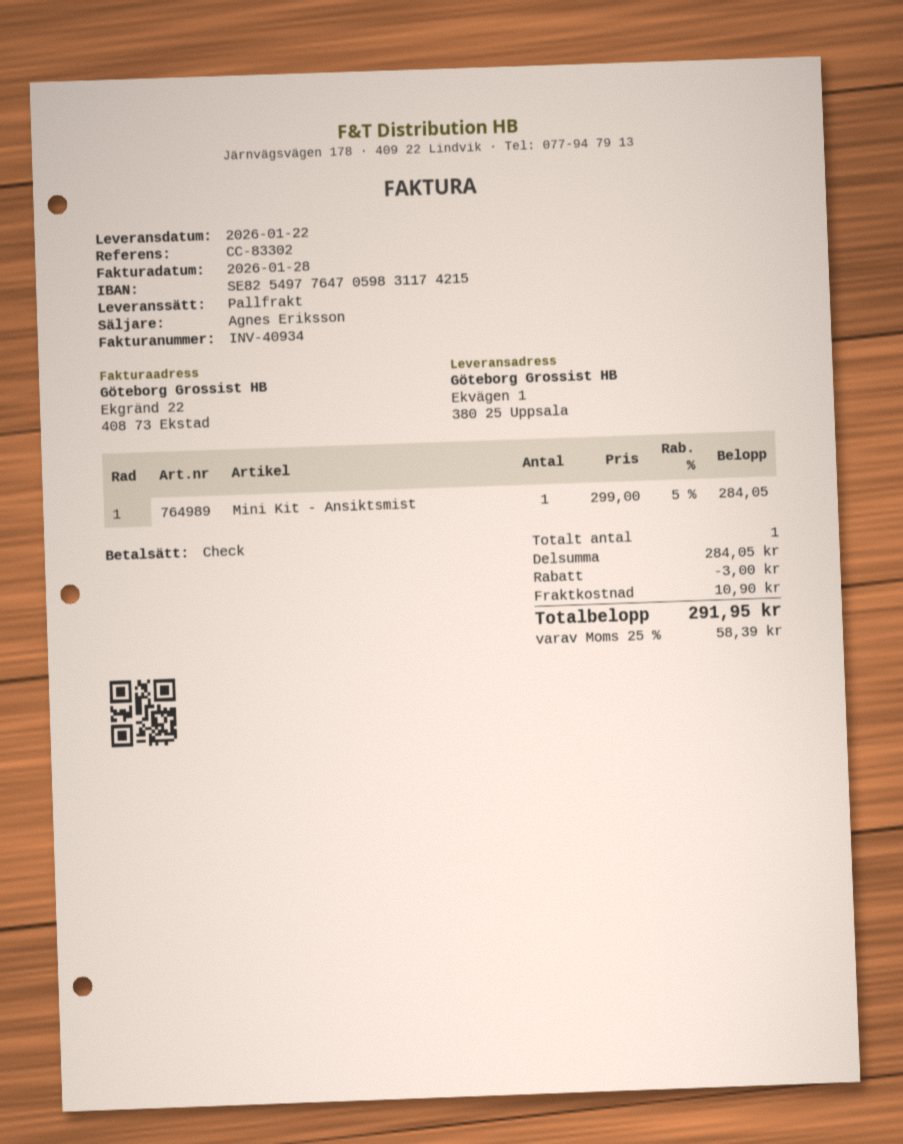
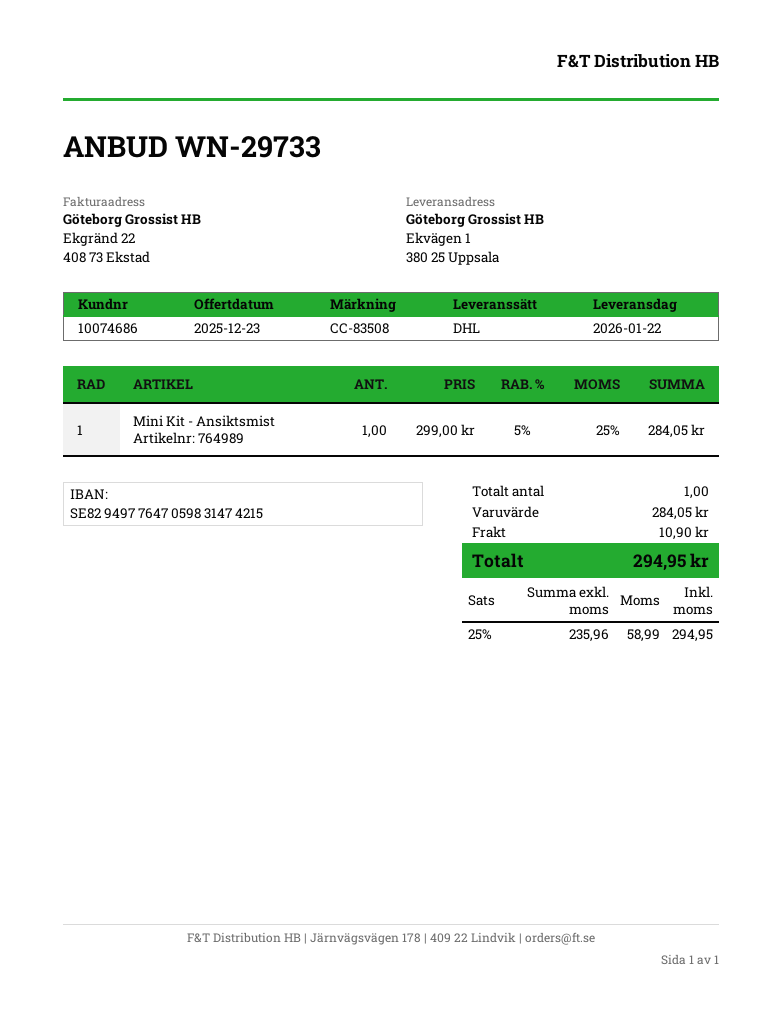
reference: CC-83302 -> CC-83508
bank account: SE8254977647059831174215 -> SE8294977647059831474215
shipping method: pallet freight -> DHL
discount: 3.00 -> none
tax: 25% = 58.39 -> 25% = 58.99
total: 291.95 -> 294.95

